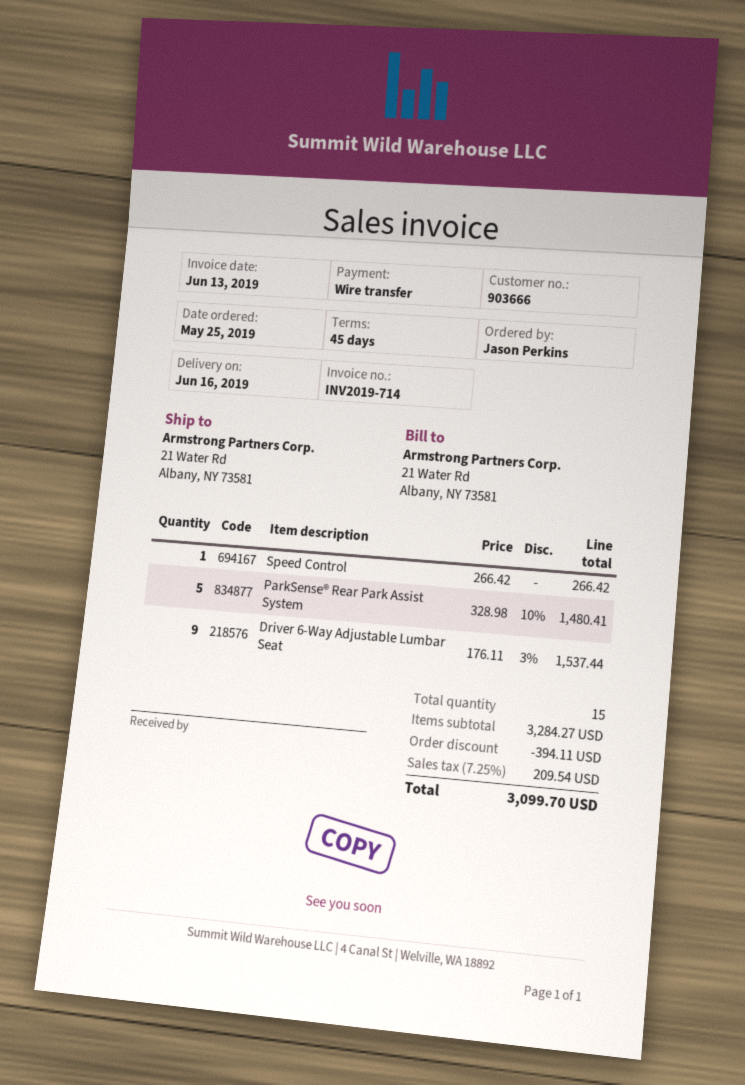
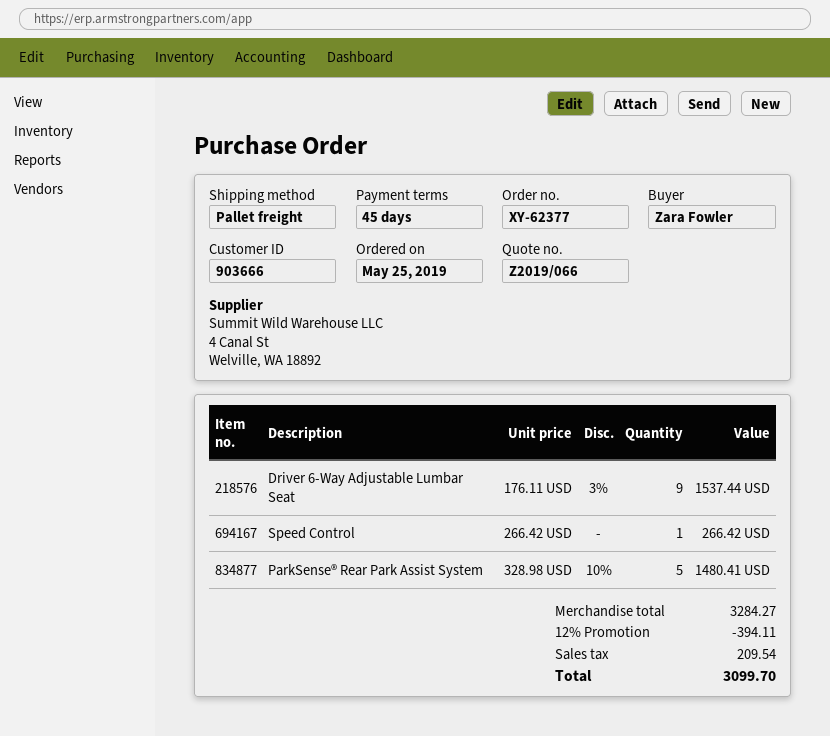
ordered by: Jason Perkins -> Zara Fowler

